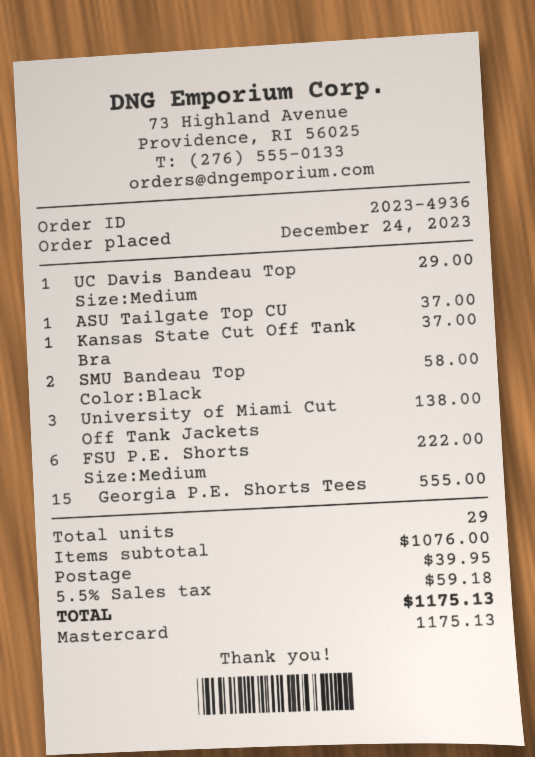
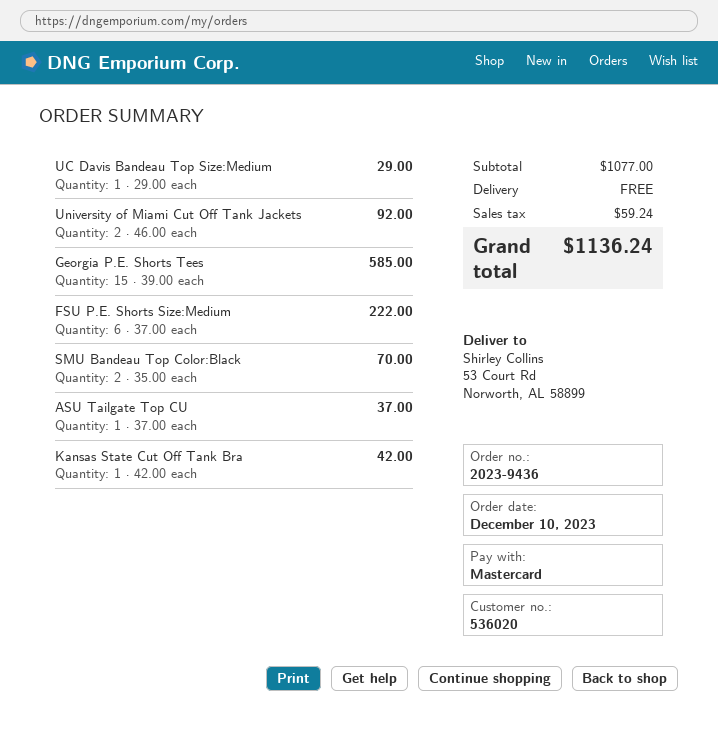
order number: 2023-4936 -> 2023-9436
order date: 2023-12-24 -> 2023-12-10
Kansas State Cut Off Tank Bra: 1 for 37.00 -> 1 for 42.00
SMU Bandeau Top Color:Black: 2 for 58.00 -> 2 for 70.00
University of Miami Cut Off Tank Jackets: 3 for 138.00 -> 2 for 92.00
Georgia P.E. Shorts Tees: 15 for 555.00 -> 15 for 585.00
subtotal: 1076.00 -> 1077.00
shipping: 39.95 -> 0.00
tax: 59.18 -> 59.24
total: 1175.13 -> 1136.24

